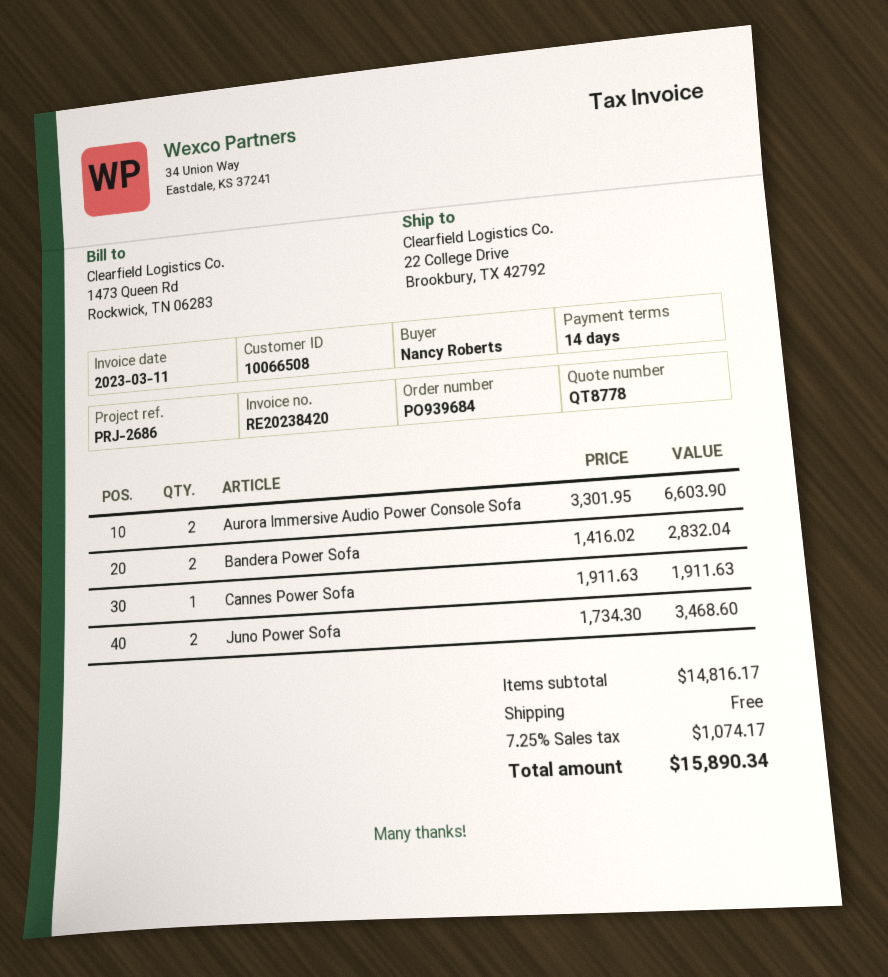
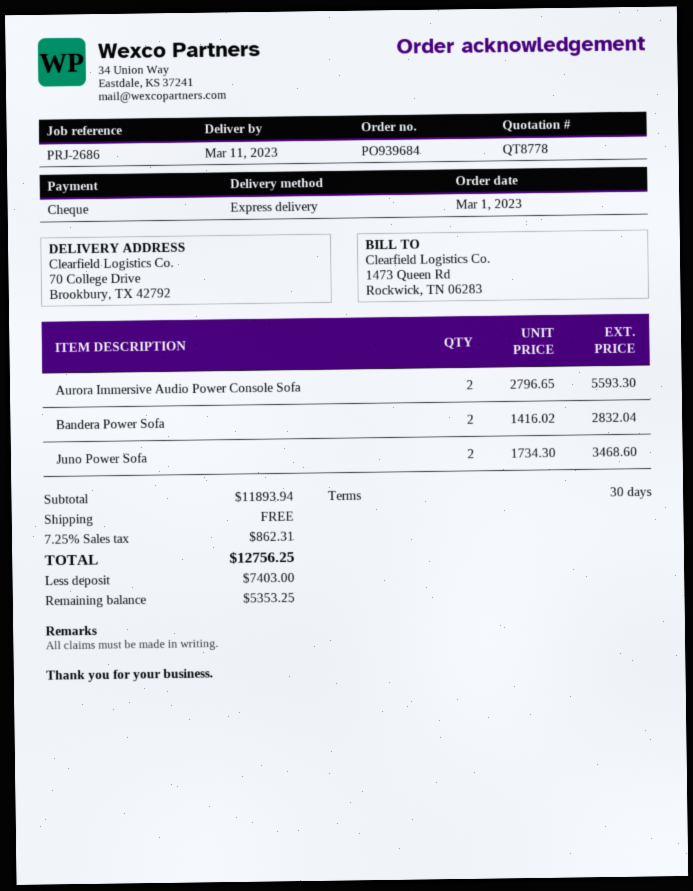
payment terms: 14 days -> 30 days
ship to: 22 College Drive, Brookbury, TX 42792 -> 70 College Drive, Brookbury, TX 42792
Aurora Immersive Audio Power Console Sofa: 2 x 3301.95 = 6603.90 -> 2 x 2796.65 = 5593.30
Cannes Power Sofa: 1 x 1911.63 = 1911.63 -> none
subtotal: 14816.17 -> 11893.94
tax: 7.25% = 1074.17 -> 7.25% = 862.31
total: 15890.34 -> 12756.25

